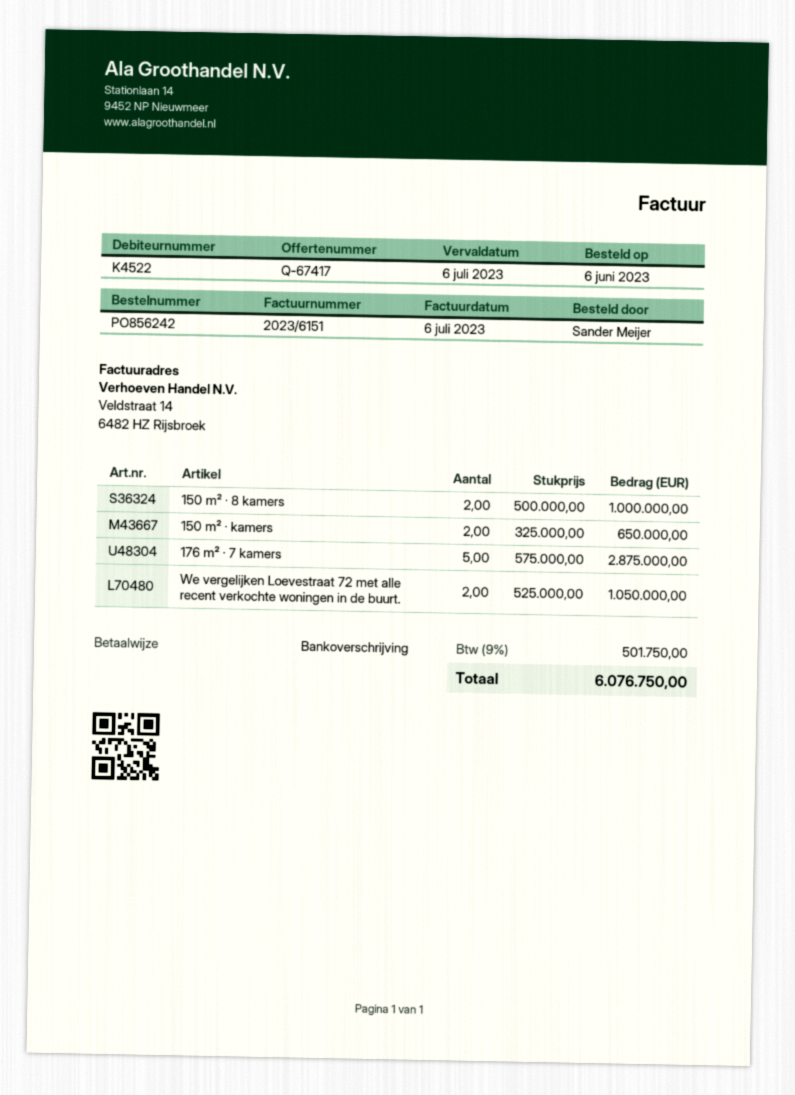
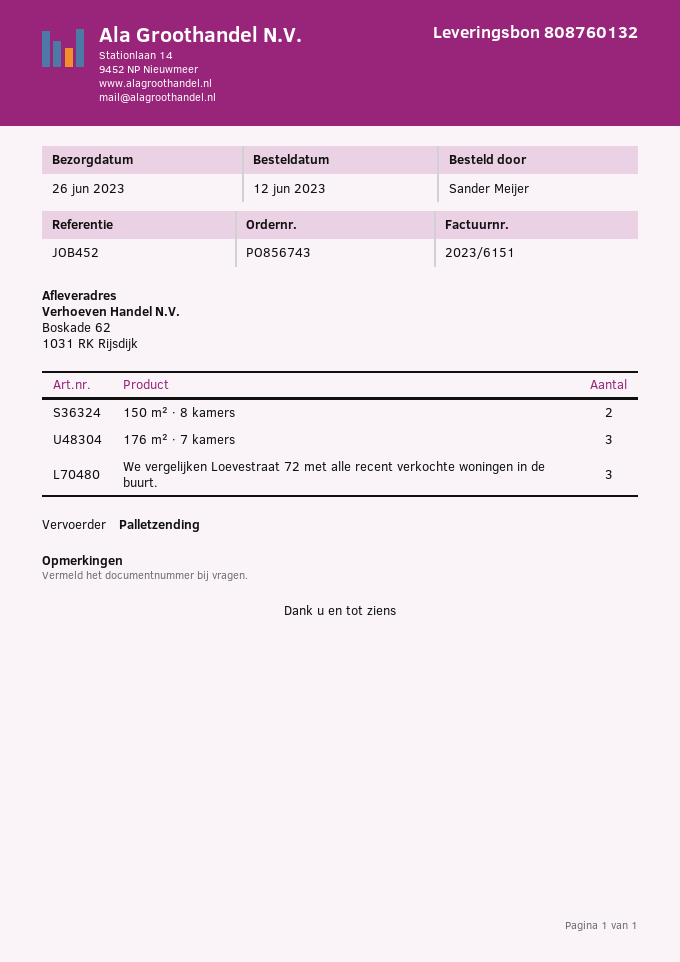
order number: PO856242 -> PO856743
order date: 2023-06-06 -> 2023-06-12
150 m² · kamers: 2 -> none
176 m² · 7 kamers: 5 -> 3
We vergelijken Loevestraat 72 met alle recent verkochte woningen in de buurt.: 2 -> 3

